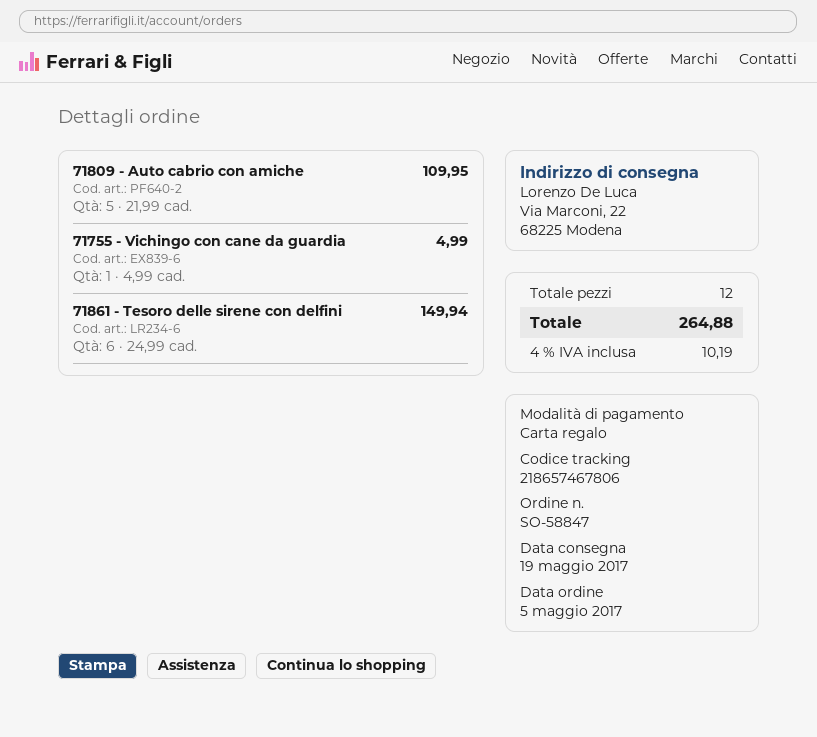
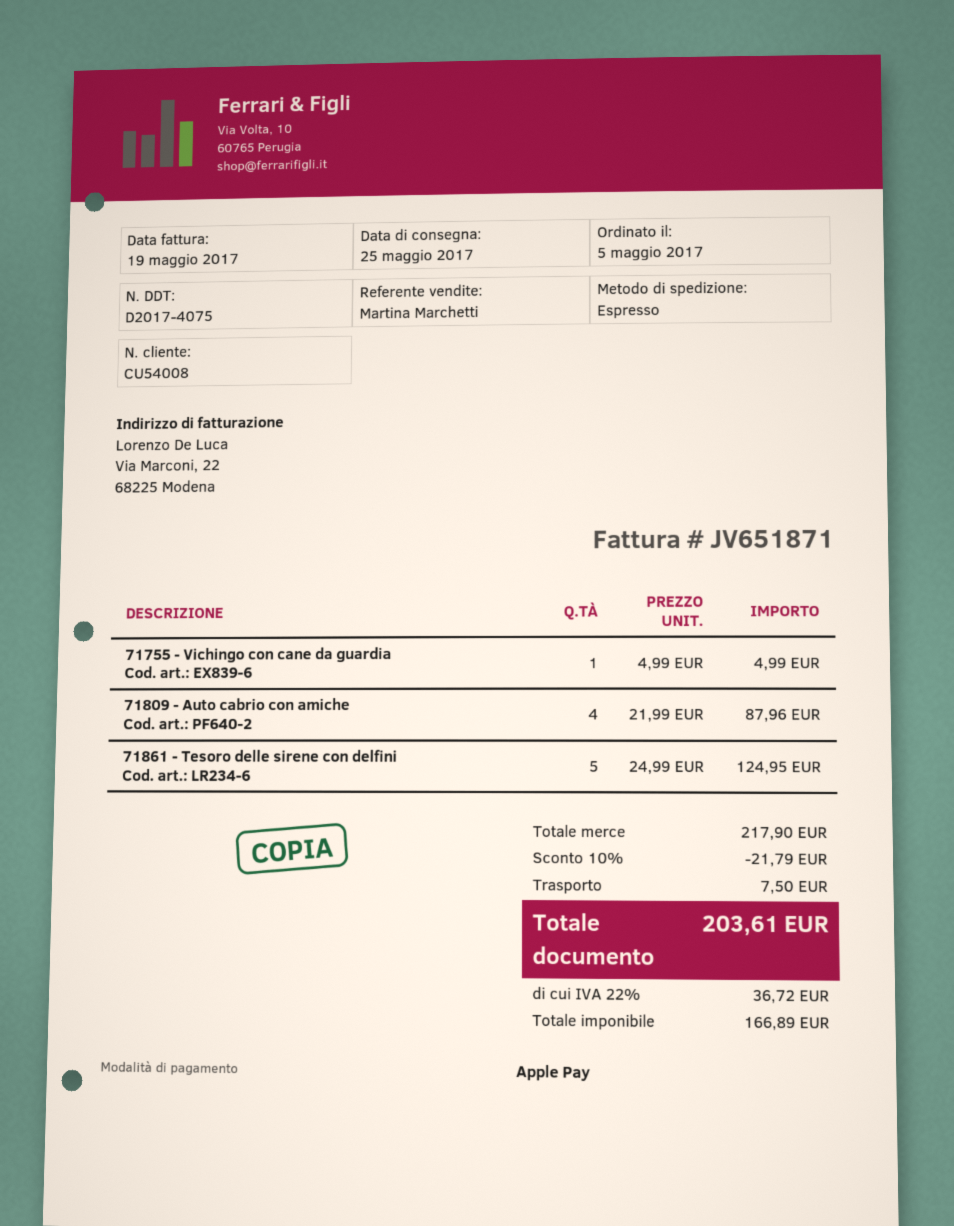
delivery date: 2017-05-19 -> 2017-05-25
payment method: gift card -> Apple Pay
71809 - Auto cabrio con amiche: 5 x 21.99 = 109.95 -> 4 x 21.99 = 87.96
71861 - Tesoro delle sirene con delfini: 6 x 24.99 = 149.94 -> 5 x 24.99 = 124.95
discount: none -> 10% = 21.79
shipping: none -> 7.50
tax: 4% = 10.19 -> 22% = 36.72
total: 264.88 -> 203.61

